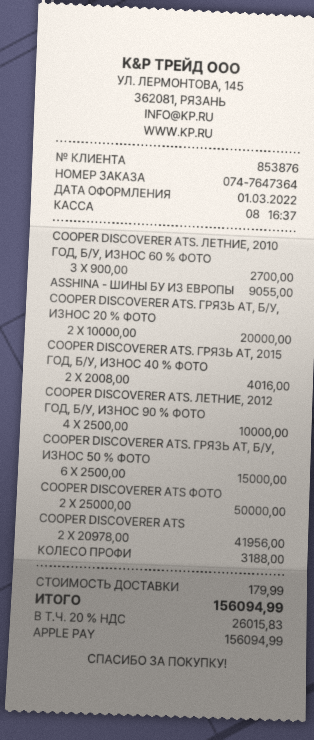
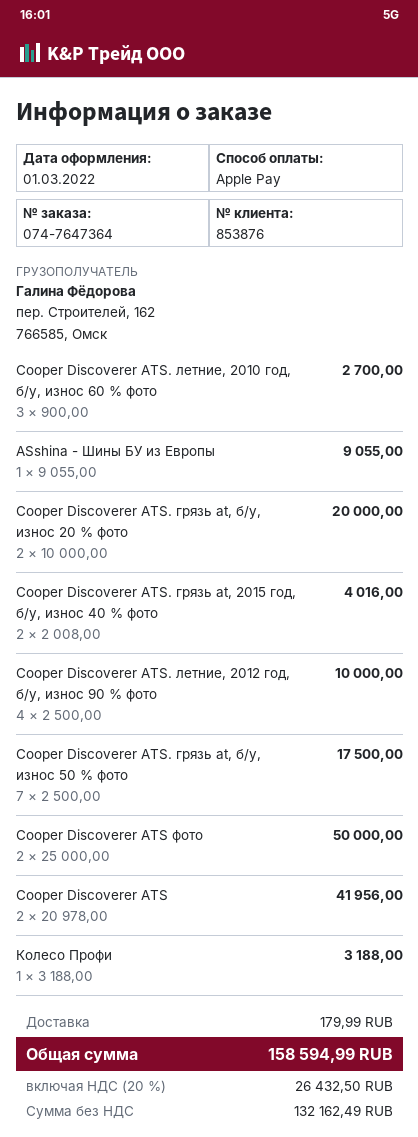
COOPER DISCOVERER ATS. ГРЯЗЬ AT, Б/У, ИЗНОС 50 % ФОТО: 6 x 2500.00 = 15000.00 -> 7 x 2500.00 = 17500.00
tax: 20% = 26015.83 -> 20% = 26432.50
total: 156094.99 -> 158594.99

